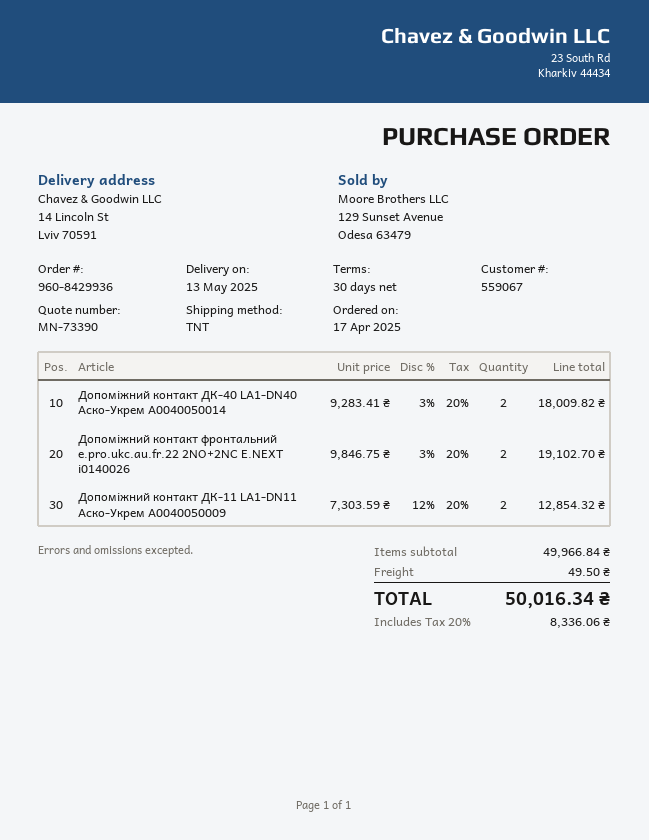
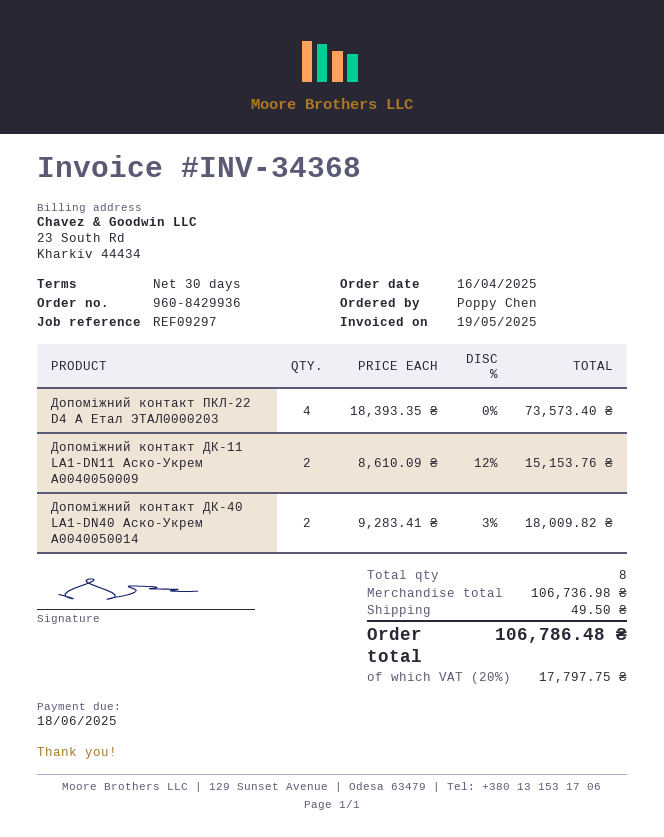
order date: 2025-04-17 -> 2025-04-16
Допоміжний контакт фронтальний e.pro.ukc.au.fr.22 2NO+2NC E.NEXT i0140026: 2 x 9846.75 - 3% = 19102.70 -> none
Допоміжний контакт ДК-11 LA1-DN11 Аско-Укрем A0040050009: 2 x 7303.59 - 12% = 12854.32 -> 2 x 8610.09 - 12% = 15153.76
Допоміжний контакт ПКЛ-22 D4 А Етал ЭТАЛ0000203: none -> 4 x 18393.35 = 73573.40
subtotal: 49966.84 -> 106736.98
tax: 20% = 8336.06 -> 20% = 17797.75
total: 50016.34 -> 106786.48

